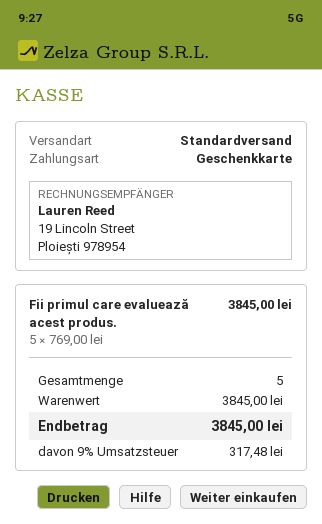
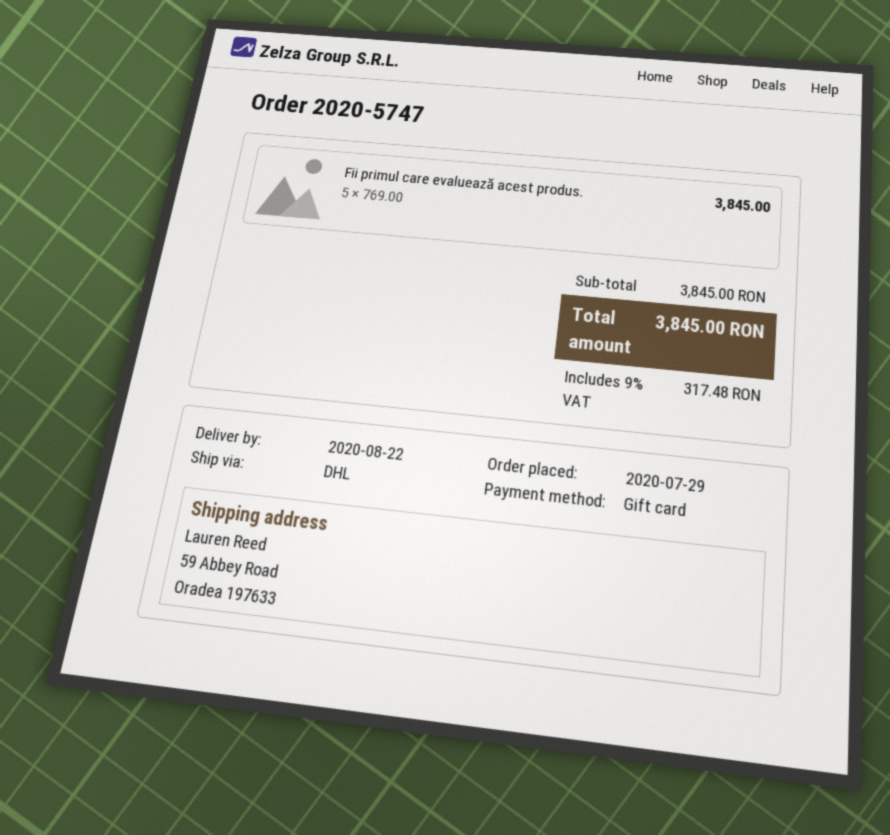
shipping method: standard -> DHL

